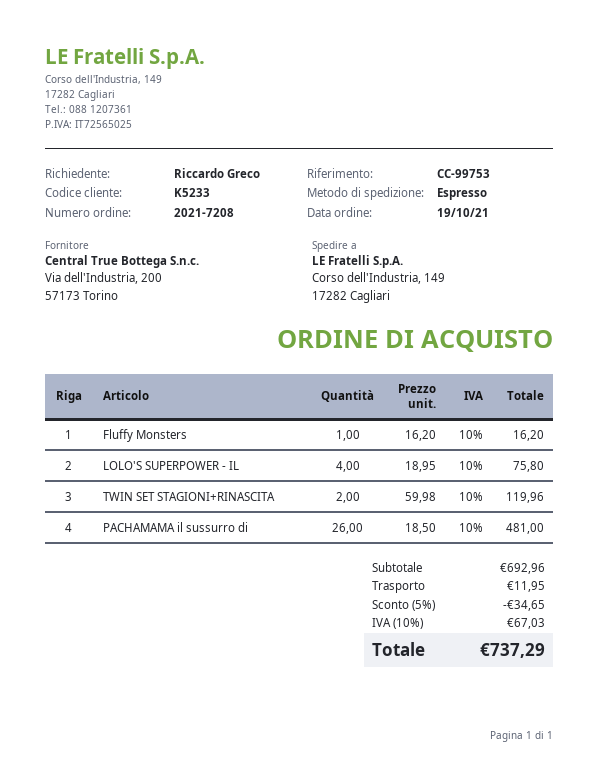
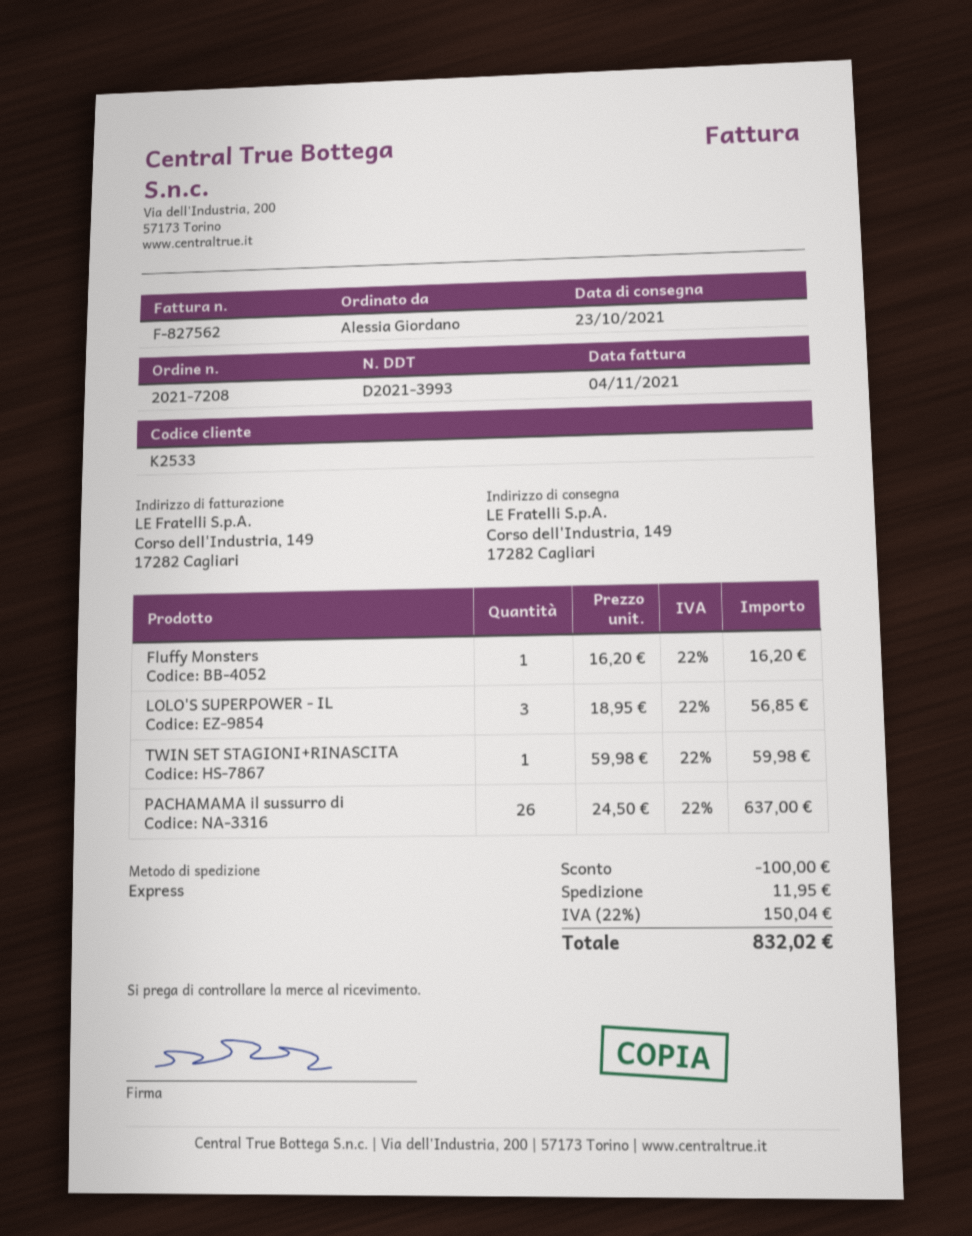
customer number: K5233 -> K2533
ordered by: Riccardo Greco -> Alessia Giordano
LOLO'S SUPERPOWER - IL: 4 x 18.95 = 75.80 -> 3 x 18.95 = 56.85
TWIN SET STAGIONI+RINASCITA: 2 x 59.98 = 119.96 -> 1 x 59.98 = 59.98
PACHAMAMA il sussurro di: 26 x 18.50 = 481.00 -> 26 x 24.50 = 637.00
discount: 34.65 -> 100.00
tax: 10% = 67.03 -> 22% = 150.04
total: 737.29 -> 832.02

